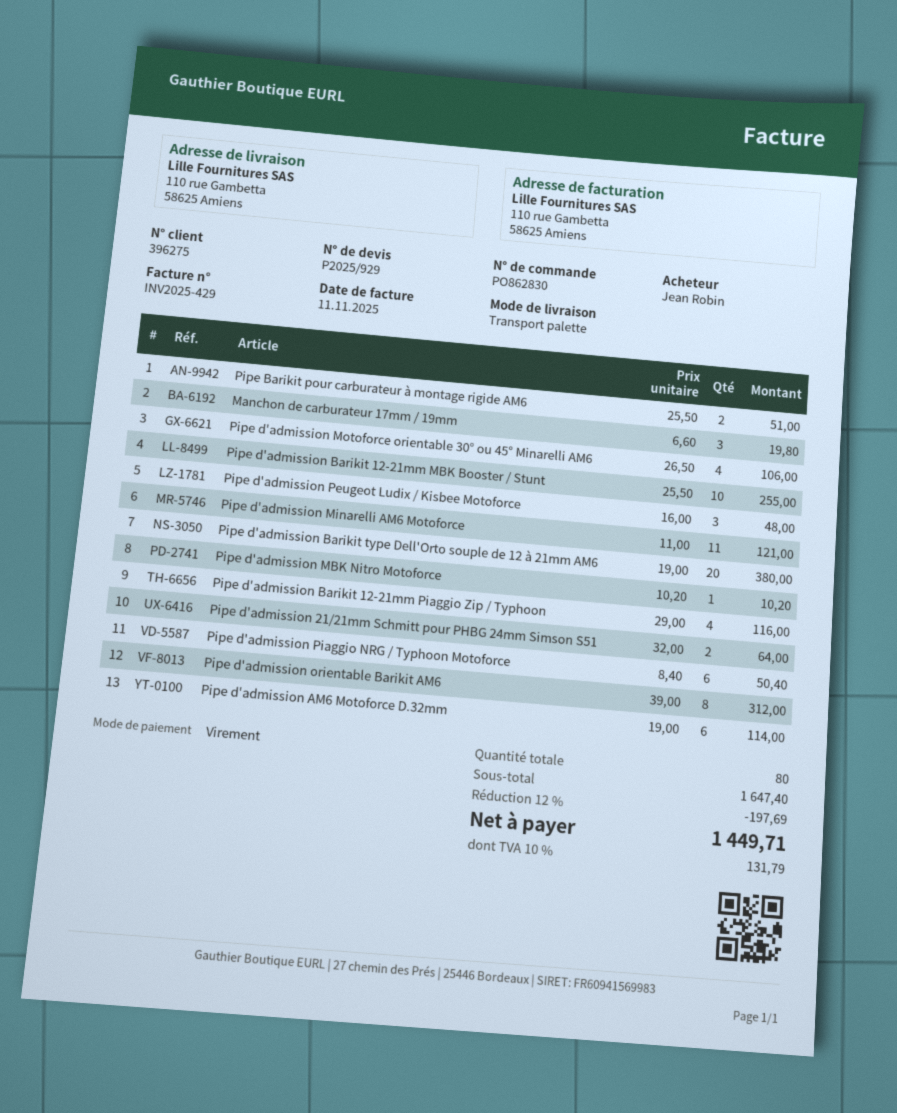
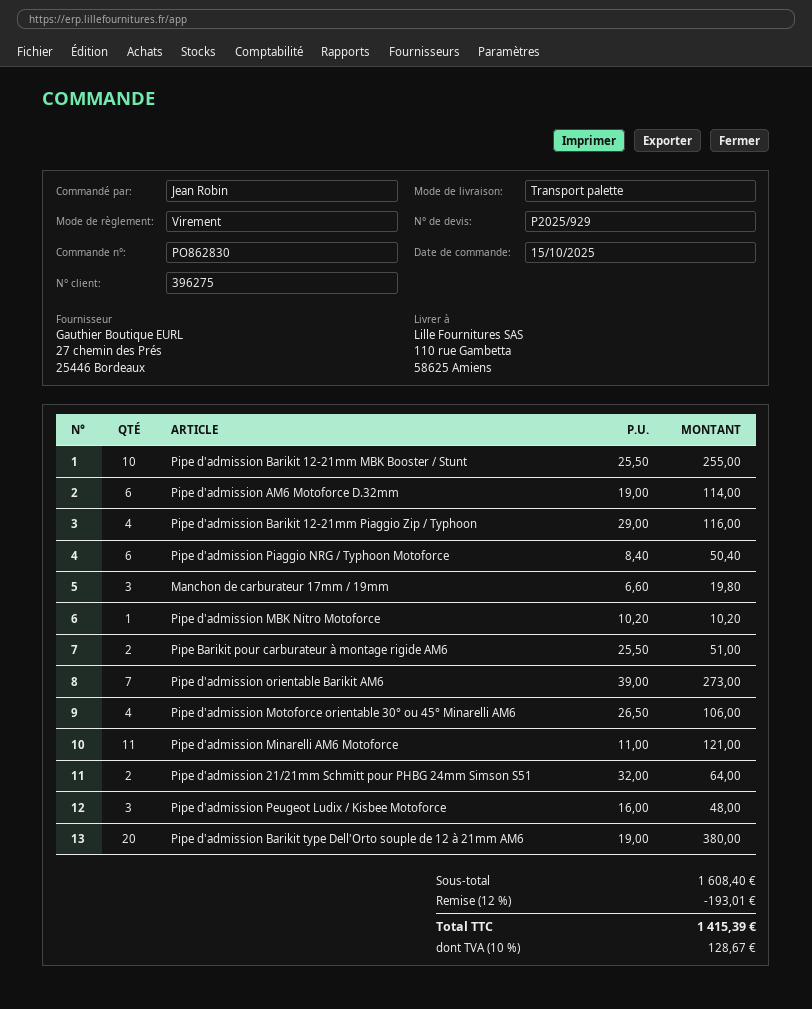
Pipe d'admission orientable Barikit AM6: 8 x 39.00 = 312.00 -> 7 x 39.00 = 273.00
subtotal: 1647.40 -> 1608.40
discount: 12% = 197.69 -> 12% = 193.01
tax: 10% = 131.79 -> 10% = 128.67
total: 1449.71 -> 1415.39

